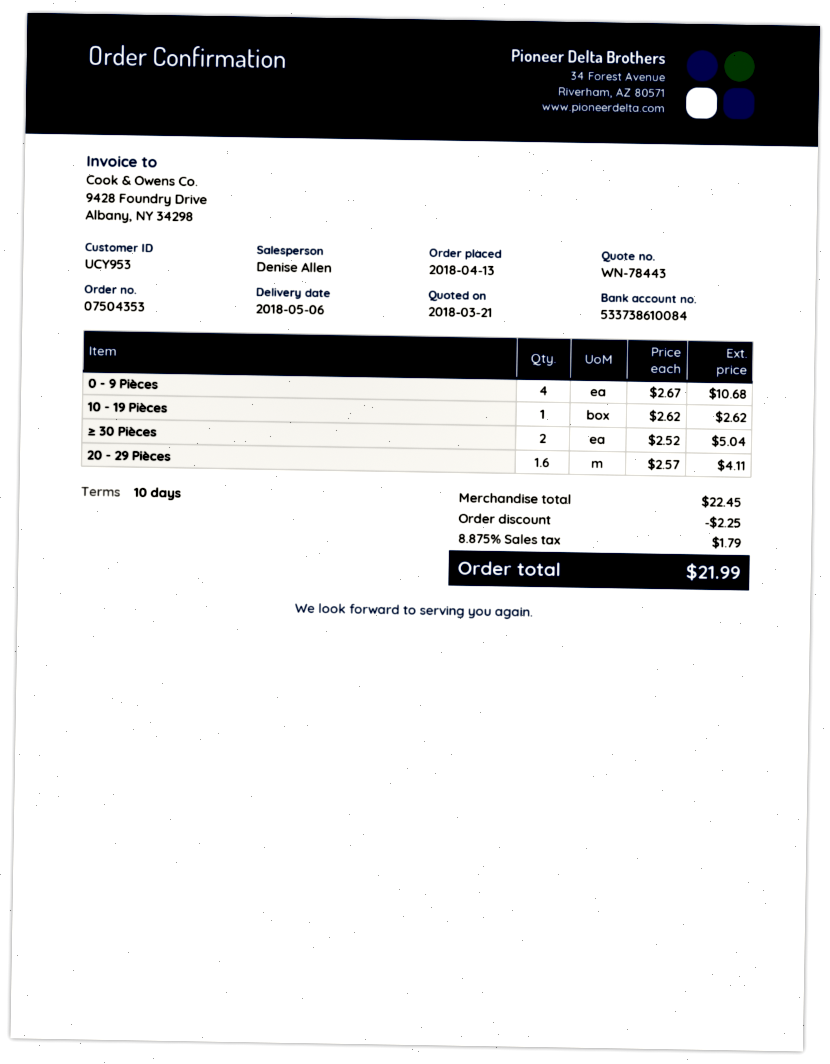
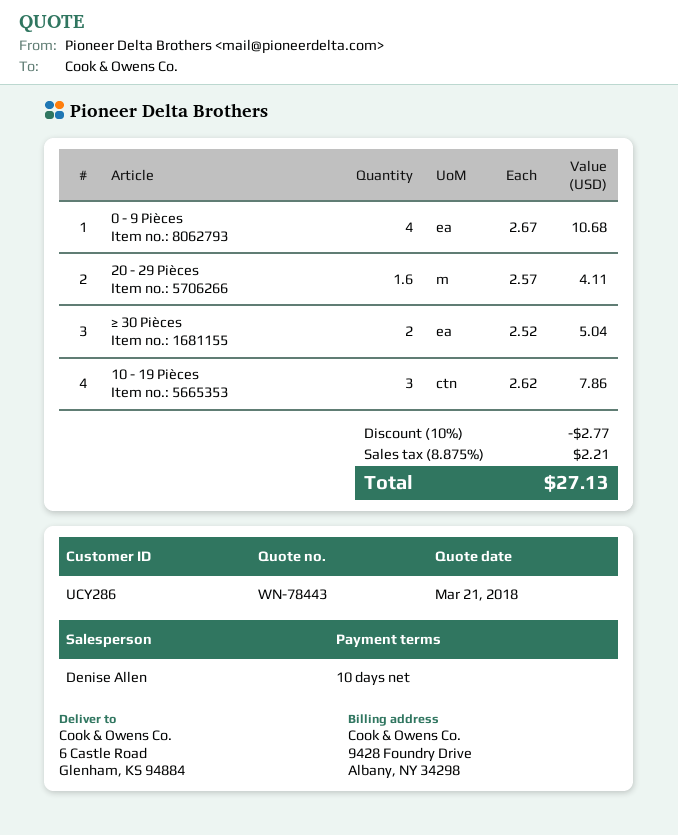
customer number: UCY953 -> UCY286
10 - 19 Pièces: 1 x 2.62 = 2.62 -> 3 x 2.62 = 7.86
discount: 2.25 -> 2.77
tax: 8.875% = 1.79 -> 8.875% = 2.21
total: 21.99 -> 27.13

